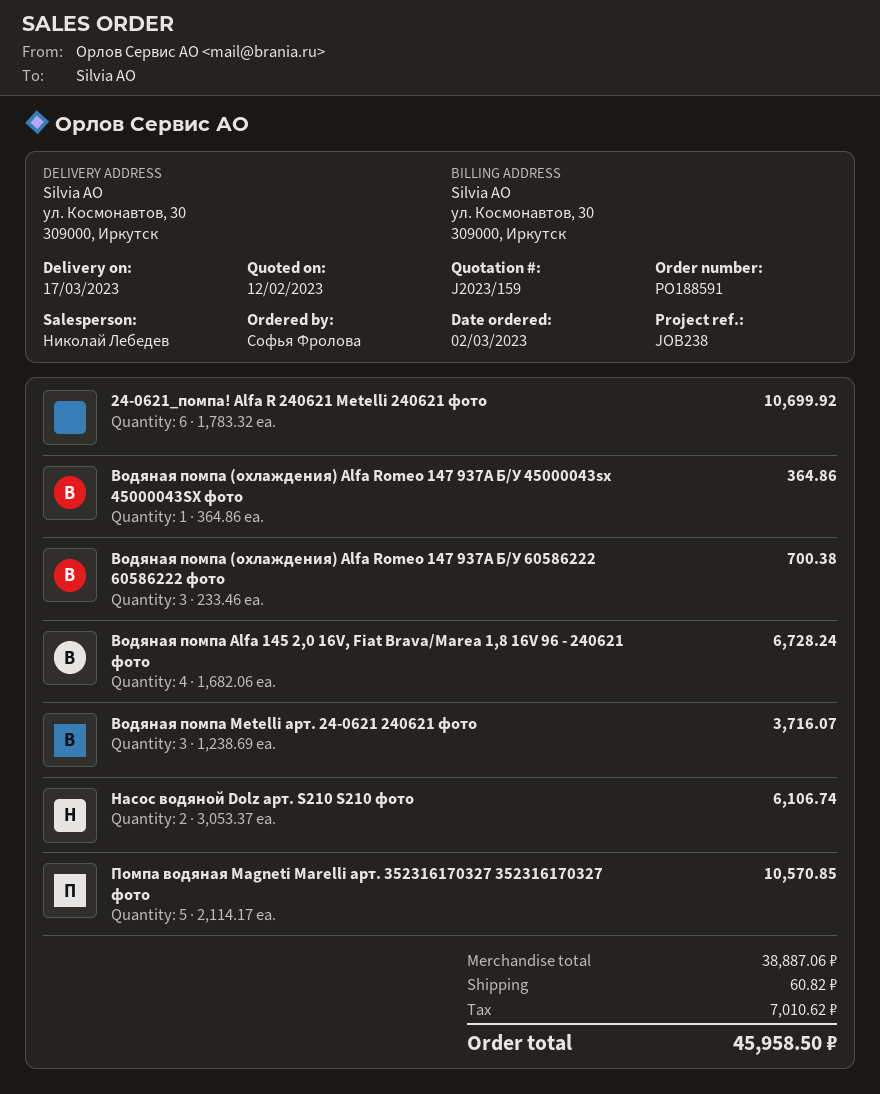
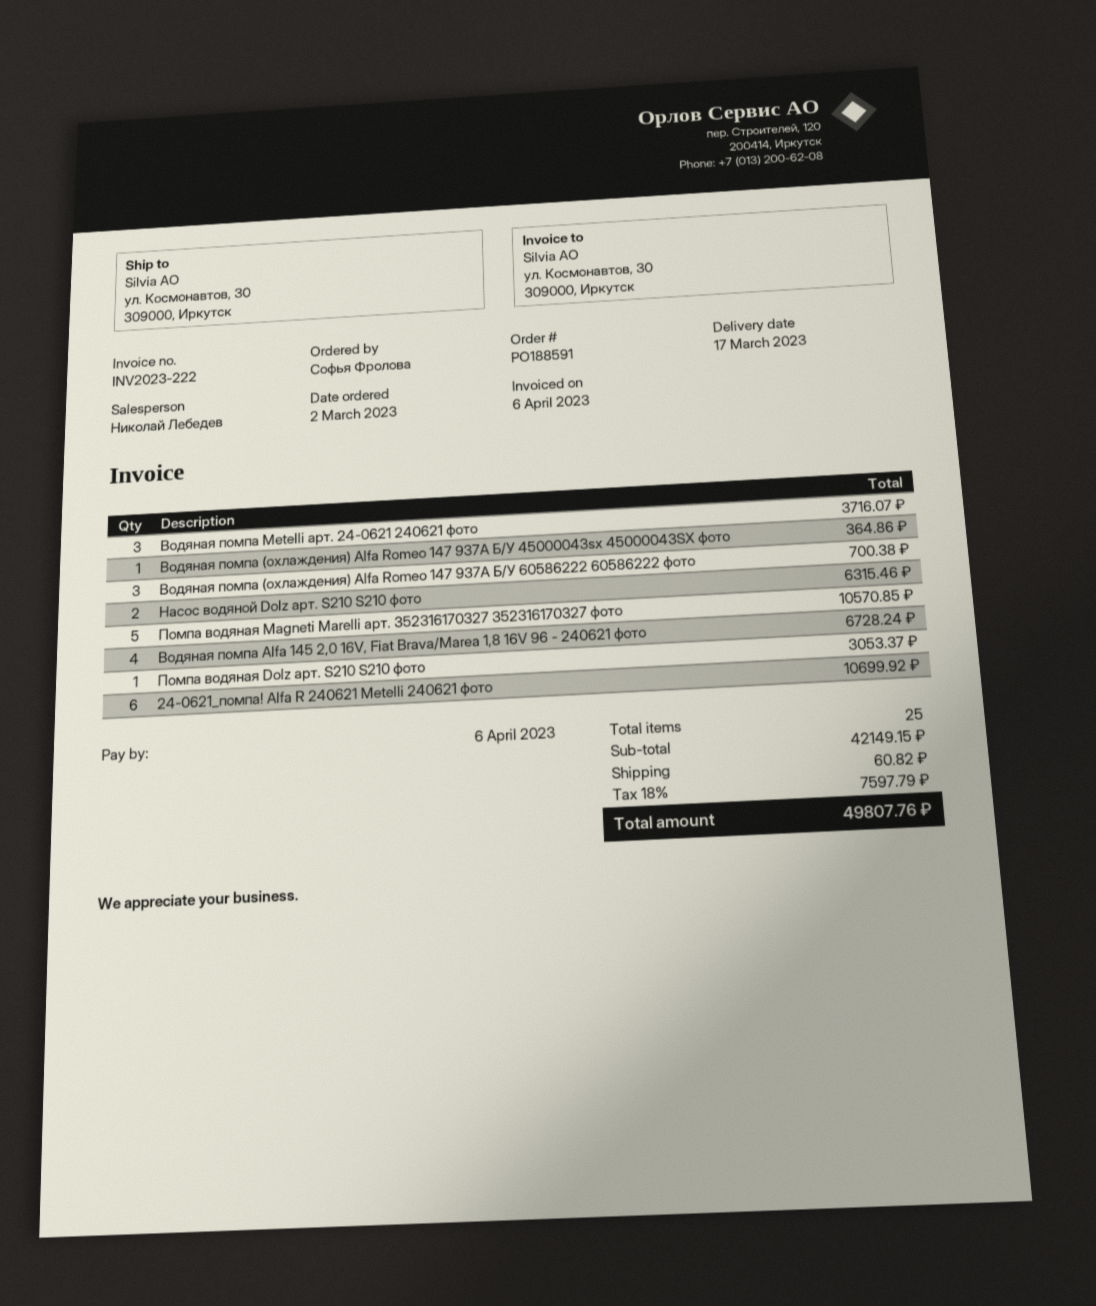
Насос водяной Dolz арт. S210 S210 фото: 2 for 6106.74 -> 2 for 6315.46
Помпа водяная Dolz арт. S210 S210 фото: none -> 1 for 3053.37
subtotal: 38887.06 -> 42149.15
tax: 7010.62 -> 7597.79
total: 45958.50 -> 49807.76

